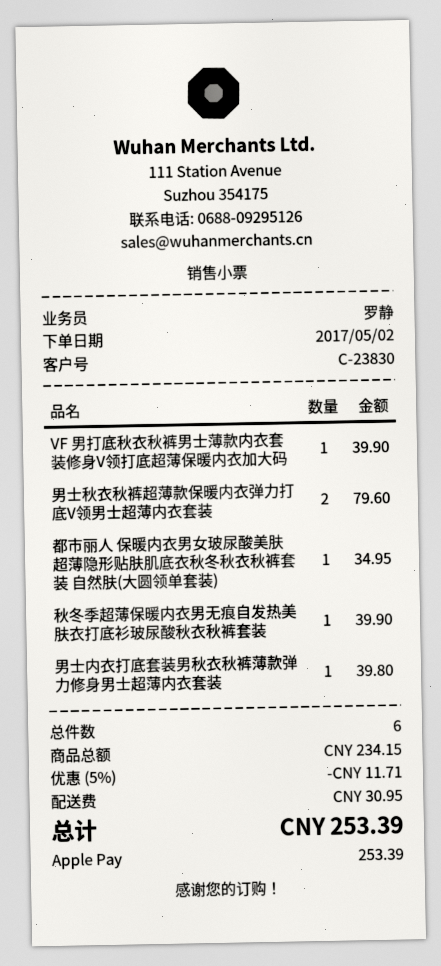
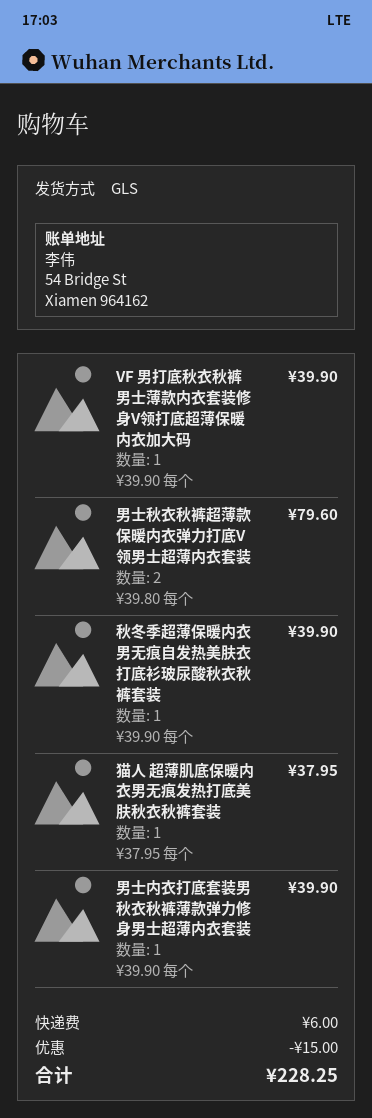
都市丽人 保暖内衣男女玻尿酸美肤超薄隐形贴肤肌底衣秋冬秋衣秋裤套装 自然肤(大圆领单套装): 1 for 34.95 -> none
男士内衣打底套装男秋衣秋裤薄款弹力修身男士超薄内衣套装: 1 for 39.80 -> 1 for 39.90
猫人 超薄肌底保暖内衣男无痕发热打底美肤秋衣秋裤套装: none -> 1 for 37.95
discount: 11.71 -> 15.00
shipping: 30.95 -> 6.00
total: 253.39 -> 228.25

